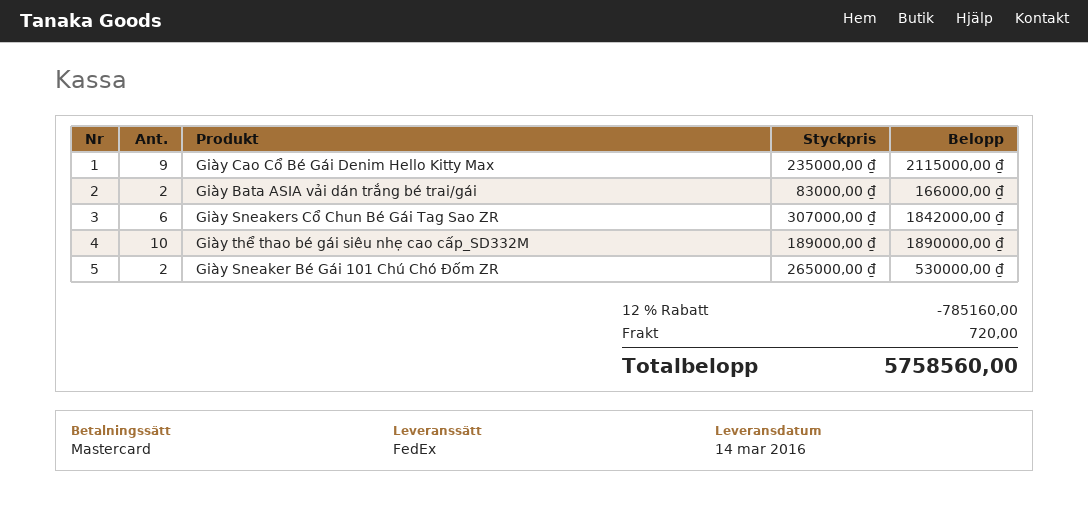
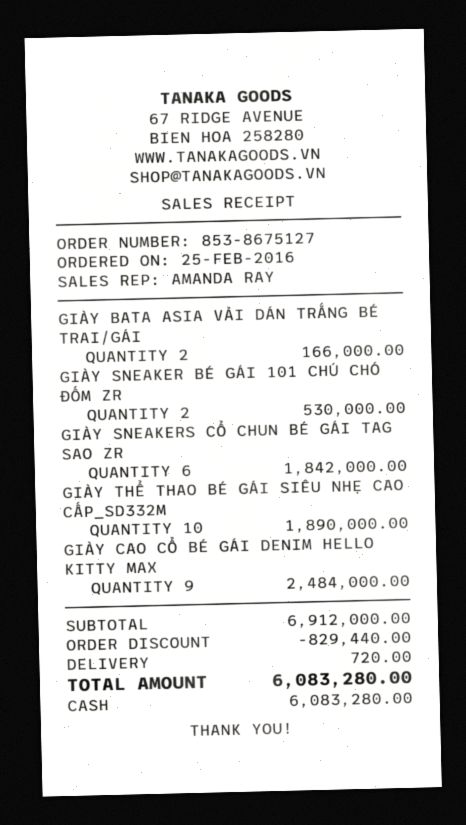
payment method: Mastercard -> cash
Giày Cao Cổ Bé Gái Denim Hello Kitty Max: 9 for 2115000.00 -> 9 for 2484000.00
discount: 785160.00 -> 829440.00
total: 5758560.00 -> 6083280.00

